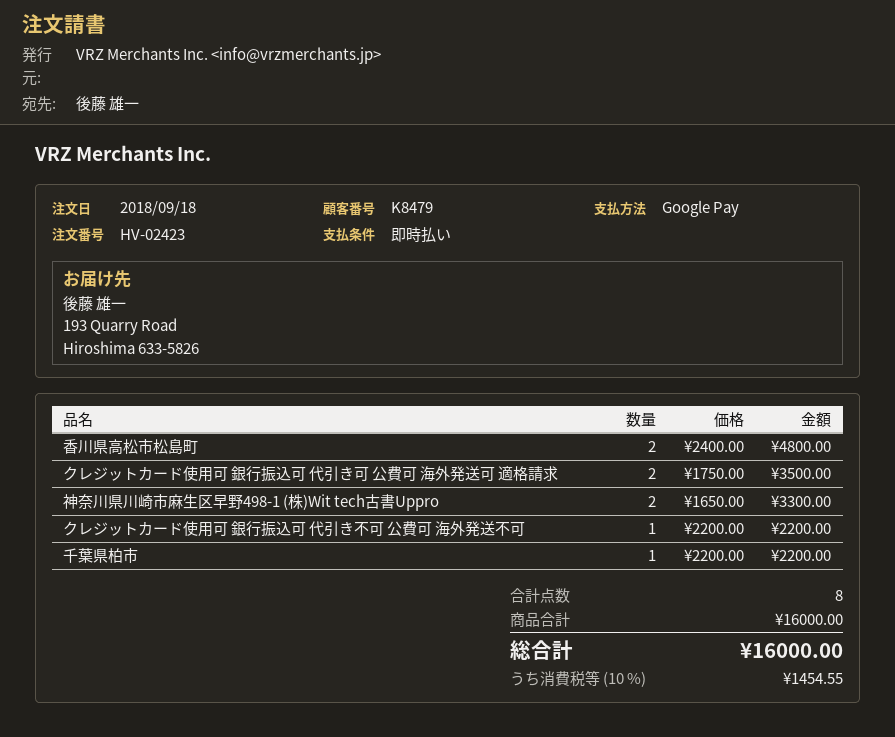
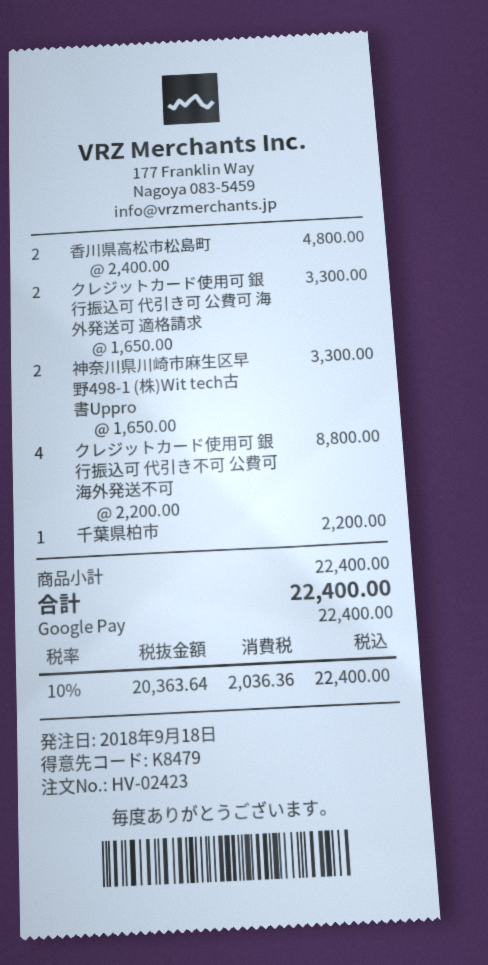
クレジットカード使用可 銀行振込可 代引き可 公費可 海外発送可 適格請求: 2 x 1750.00 = 3500.00 -> 2 x 1650.00 = 3300.00
クレジットカード使用可 銀行振込可 代引き不可 公費可 海外発送不可: 1 x 2200.00 = 2200.00 -> 4 x 2200.00 = 8800.00
subtotal: 16000.00 -> 22400.00
tax: 10% = 1454.55 -> 10% = 2036.36
total: 16000.00 -> 22400.00

